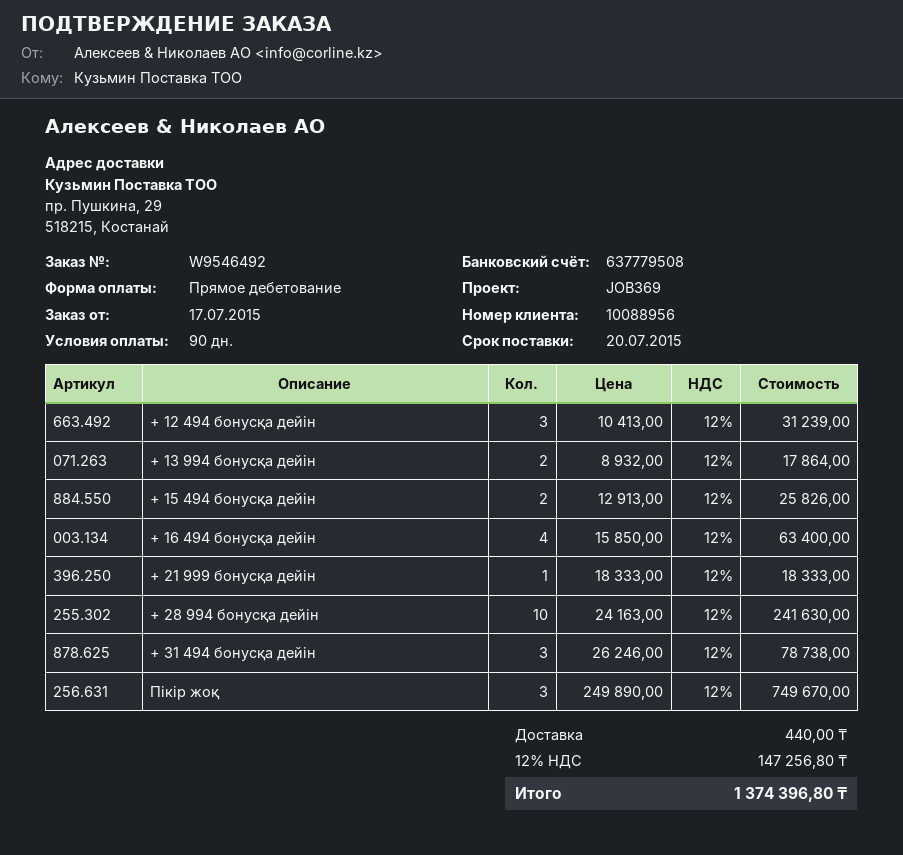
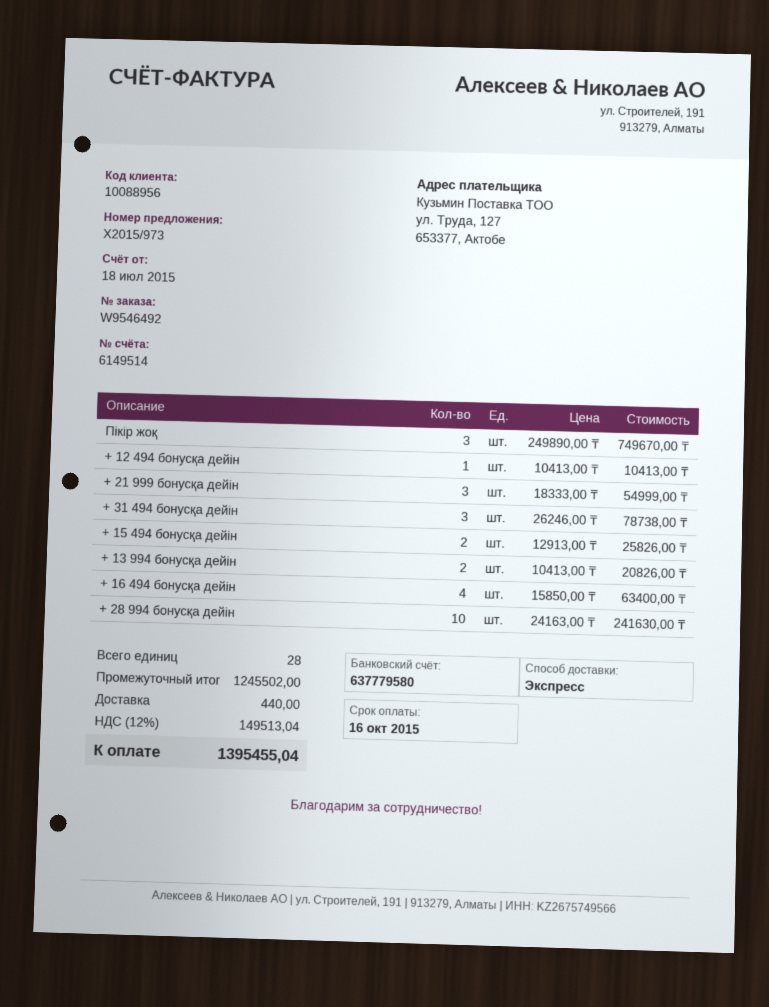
bank account: 637779508 -> 637779580
+ 12 494 бонусқа дейін: 3 x 10413.00 = 31239.00 -> 1 x 10413.00 = 10413.00
+ 13 994 бонусқа дейін: 2 x 8932.00 = 17864.00 -> 2 x 10413.00 = 20826.00
+ 21 999 бонусқа дейін: 1 x 18333.00 = 18333.00 -> 3 x 18333.00 = 54999.00
tax: 12% = 147256.80 -> 12% = 149513.04
total: 1374396.80 -> 1395455.04

